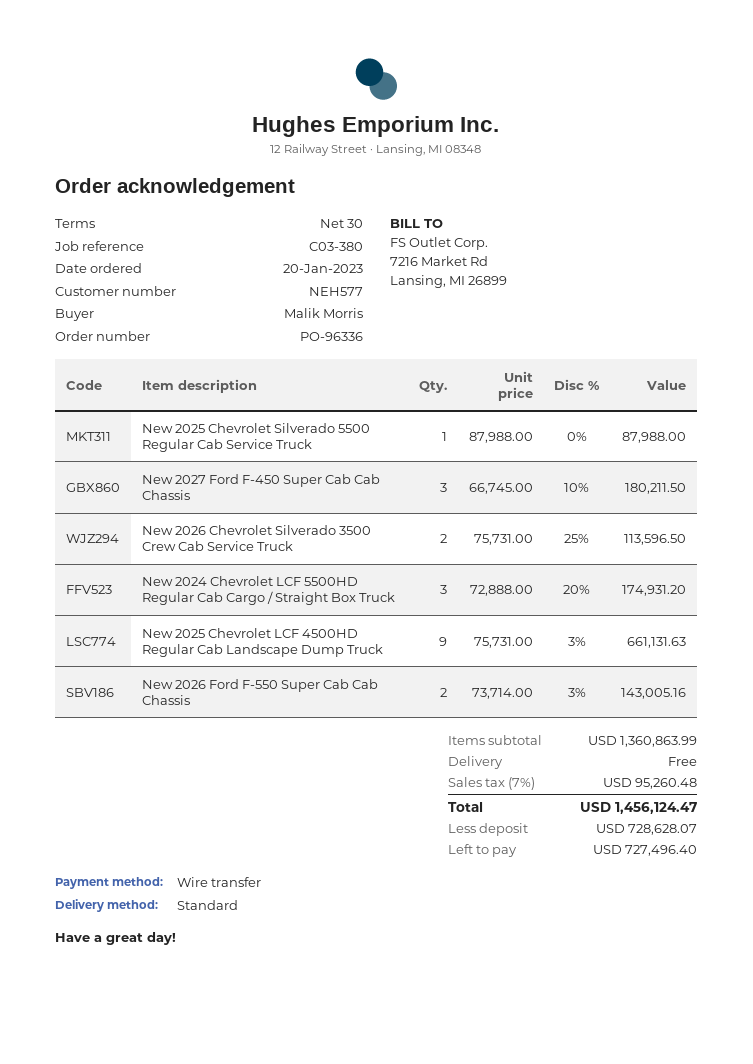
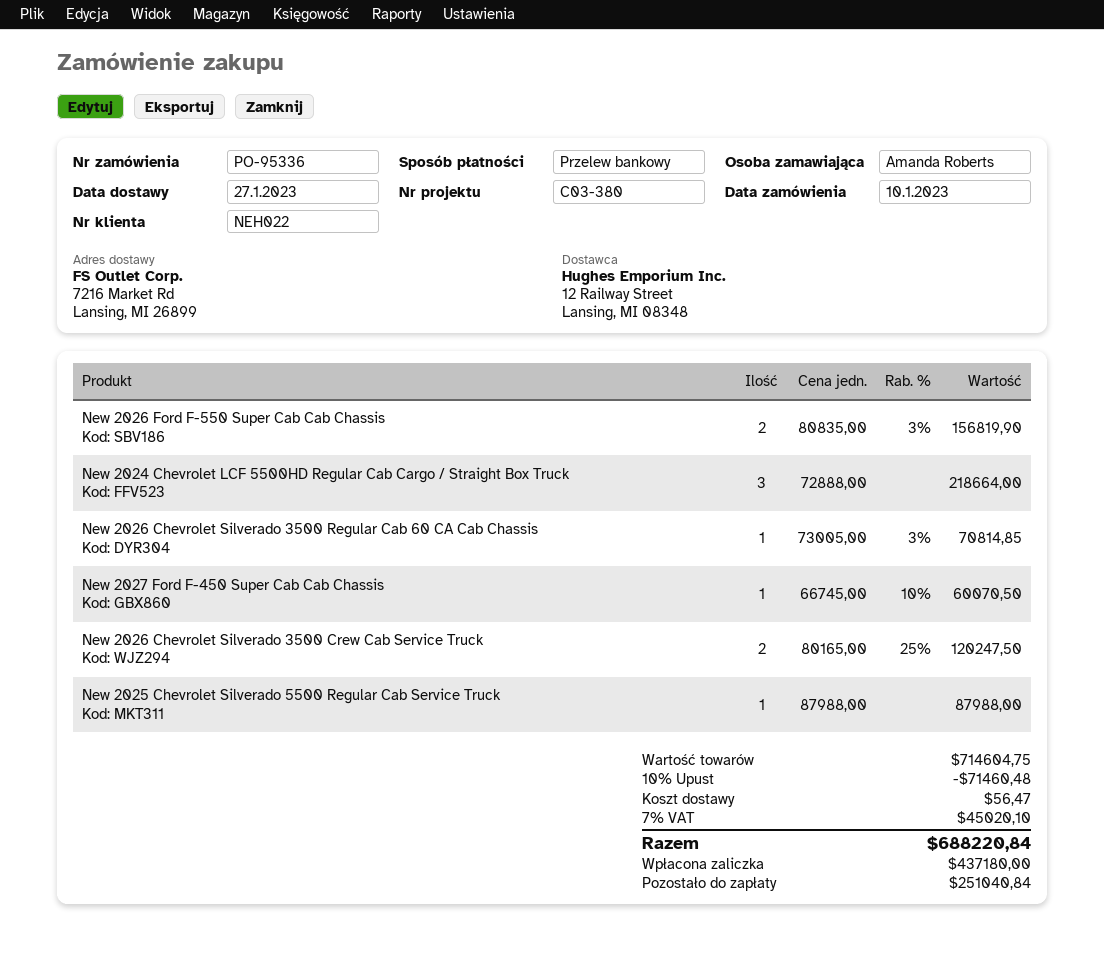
order number: PO-96336 -> PO-95336
order date: 2023-01-20 -> 2023-01-10
customer number: NEH577 -> NEH022
ordered by: Malik Morris -> Amanda Roberts
New 2027 Ford F-450 Super Cab Cab Chassis: 3 x 66745.00 - 10% = 180211.50 -> 1 x 66745.00 - 10% = 60070.50
New 2026 Chevrolet Silverado 3500 Crew Cab Service Truck: 2 x 75731.00 - 25% = 113596.50 -> 2 x 80165.00 - 25% = 120247.50
New 2024 Chevrolet LCF 5500HD Regular Cab Cargo / Straight Box Truck: 3 x 72888.00 - 20% = 174931.20 -> 3 x 72888.00 = 218664.00
New 2025 Chevrolet LCF 4500HD Regular Cab Landscape Dump Truck: 9 x 75731.00 - 3% = 661131.63 -> none
New 2026 Ford F-550 Super Cab Cab Chassis: 2 x 73714.00 - 3% = 143005.16 -> 2 x 80835.00 - 3% = 156819.90
New 2026 Chevrolet Silverado 3500 Regular Cab 60 CA Cab Chassis: none -> 1 x 73005.00 - 3% = 70814.85
subtotal: 1360863.99 -> 714604.75
discount: none -> 10% = 71460.48
shipping: 0.00 -> 56.47
tax: 7% = 95260.48 -> 7% = 45020.10
total: 1456124.47 -> 688220.84
deposit: 728628.07 -> 437180.00
balance: 727496.40 -> 251040.84

